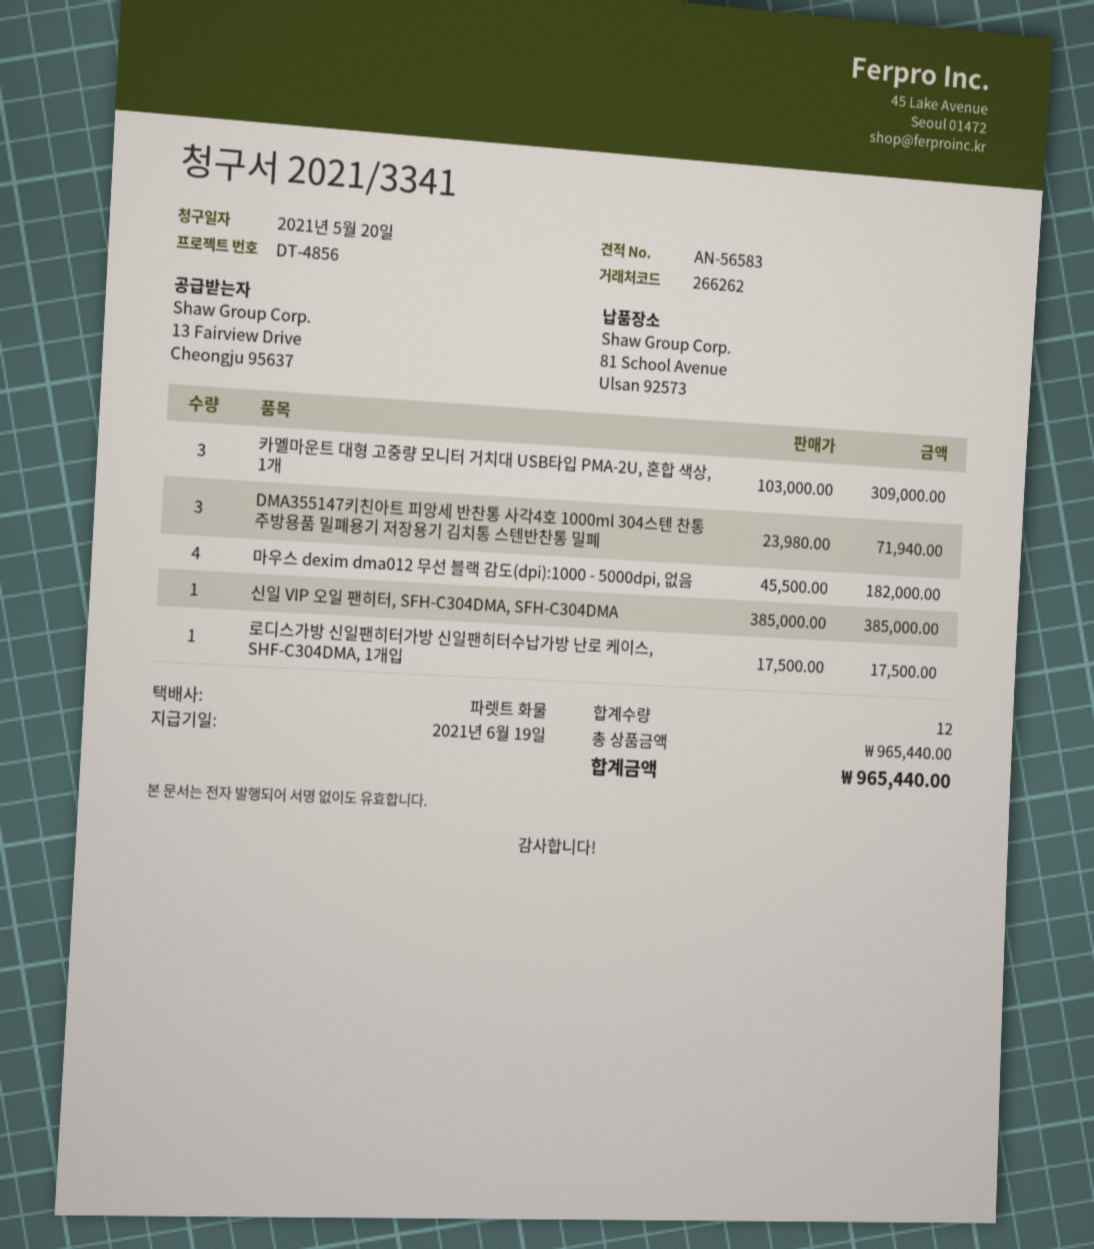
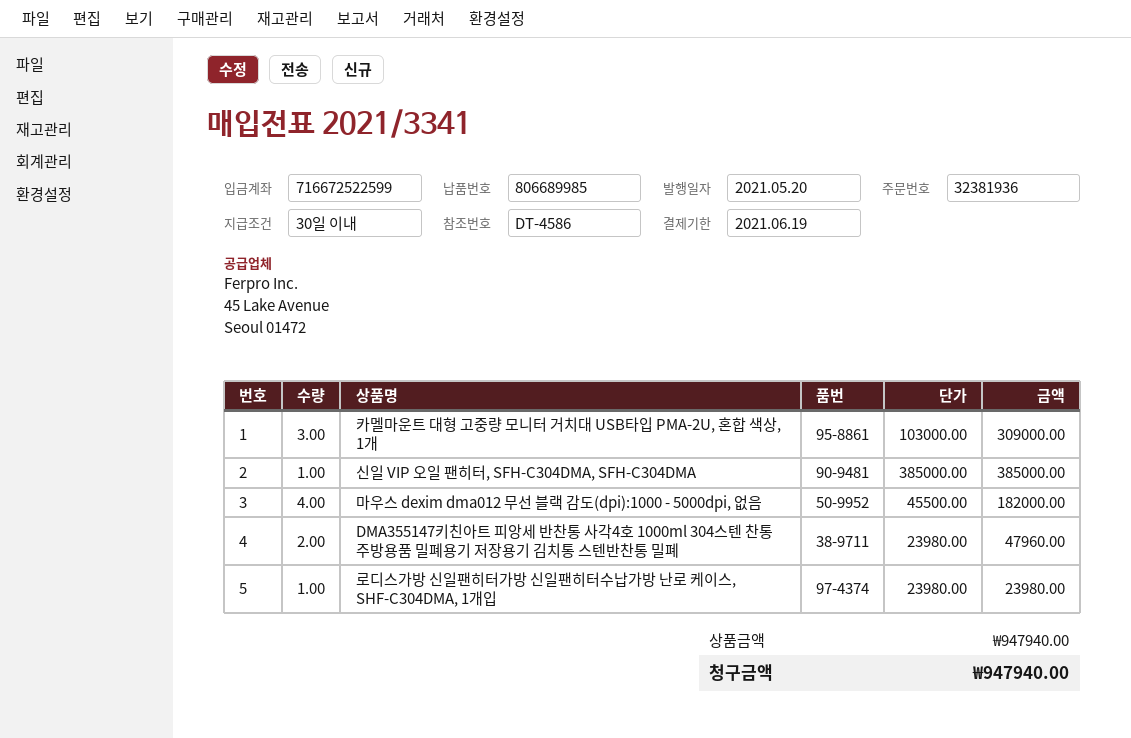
reference: DT-4856 -> DT-4586
DMA355147키친아트 피앙세 반찬통 사각4호 1000ml 304스텐 찬통 주방용품 밀폐용기 저장용기 김치통 스텐반찬통 밀폐: 3 x 23980.00 = 71940.00 -> 2 x 23980.00 = 47960.00
로디스가방 신일팬히터가방 신일팬히터수납가방 난로 케이스, SHF-C304DMA, 1개입: 1 x 17500.00 = 17500.00 -> 1 x 23980.00 = 23980.00
subtotal: 965440.00 -> 947940.00
total: 965440.00 -> 947940.00

